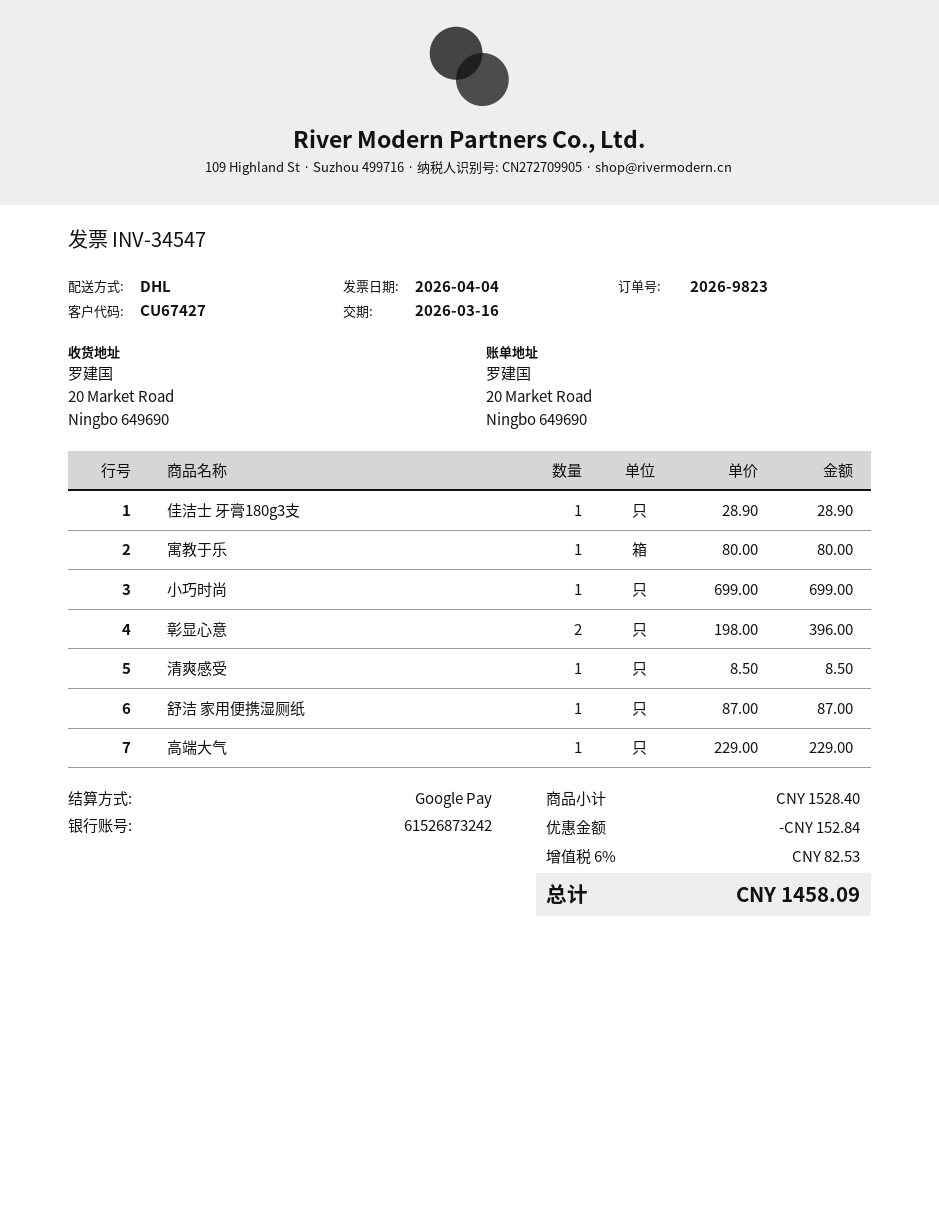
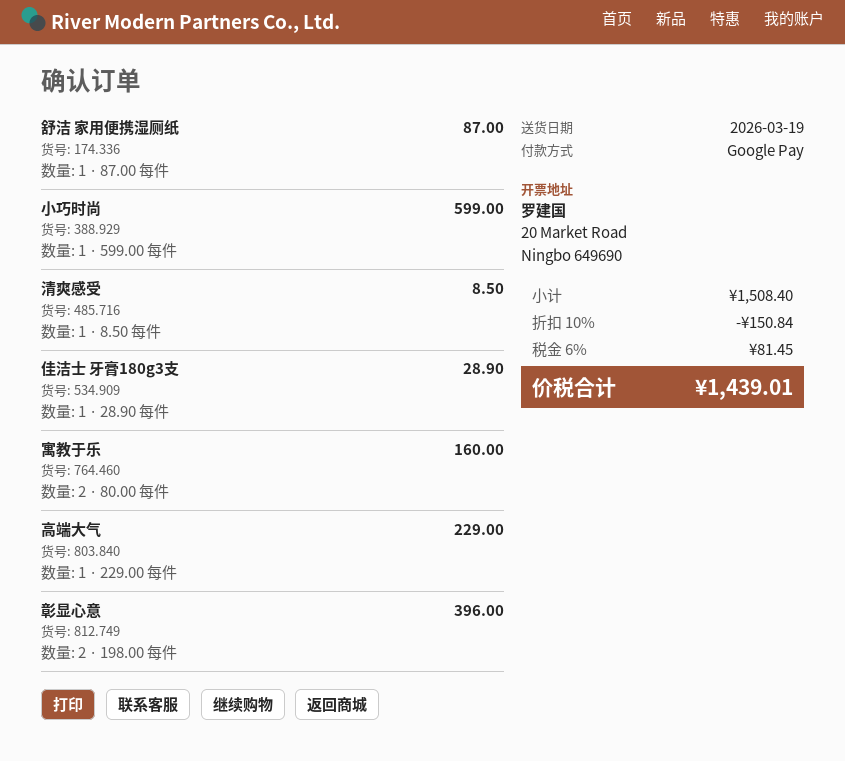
delivery date: 2026-03-16 -> 2026-03-19
寓教于乐: 1 x 80.00 = 80.00 -> 2 x 80.00 = 160.00
小巧时尚: 1 x 699.00 = 699.00 -> 1 x 599.00 = 599.00
subtotal: 1528.40 -> 1508.40
discount: 152.84 -> 150.84
tax: 6% = 82.53 -> 6% = 81.45
total: 1458.09 -> 1439.01

